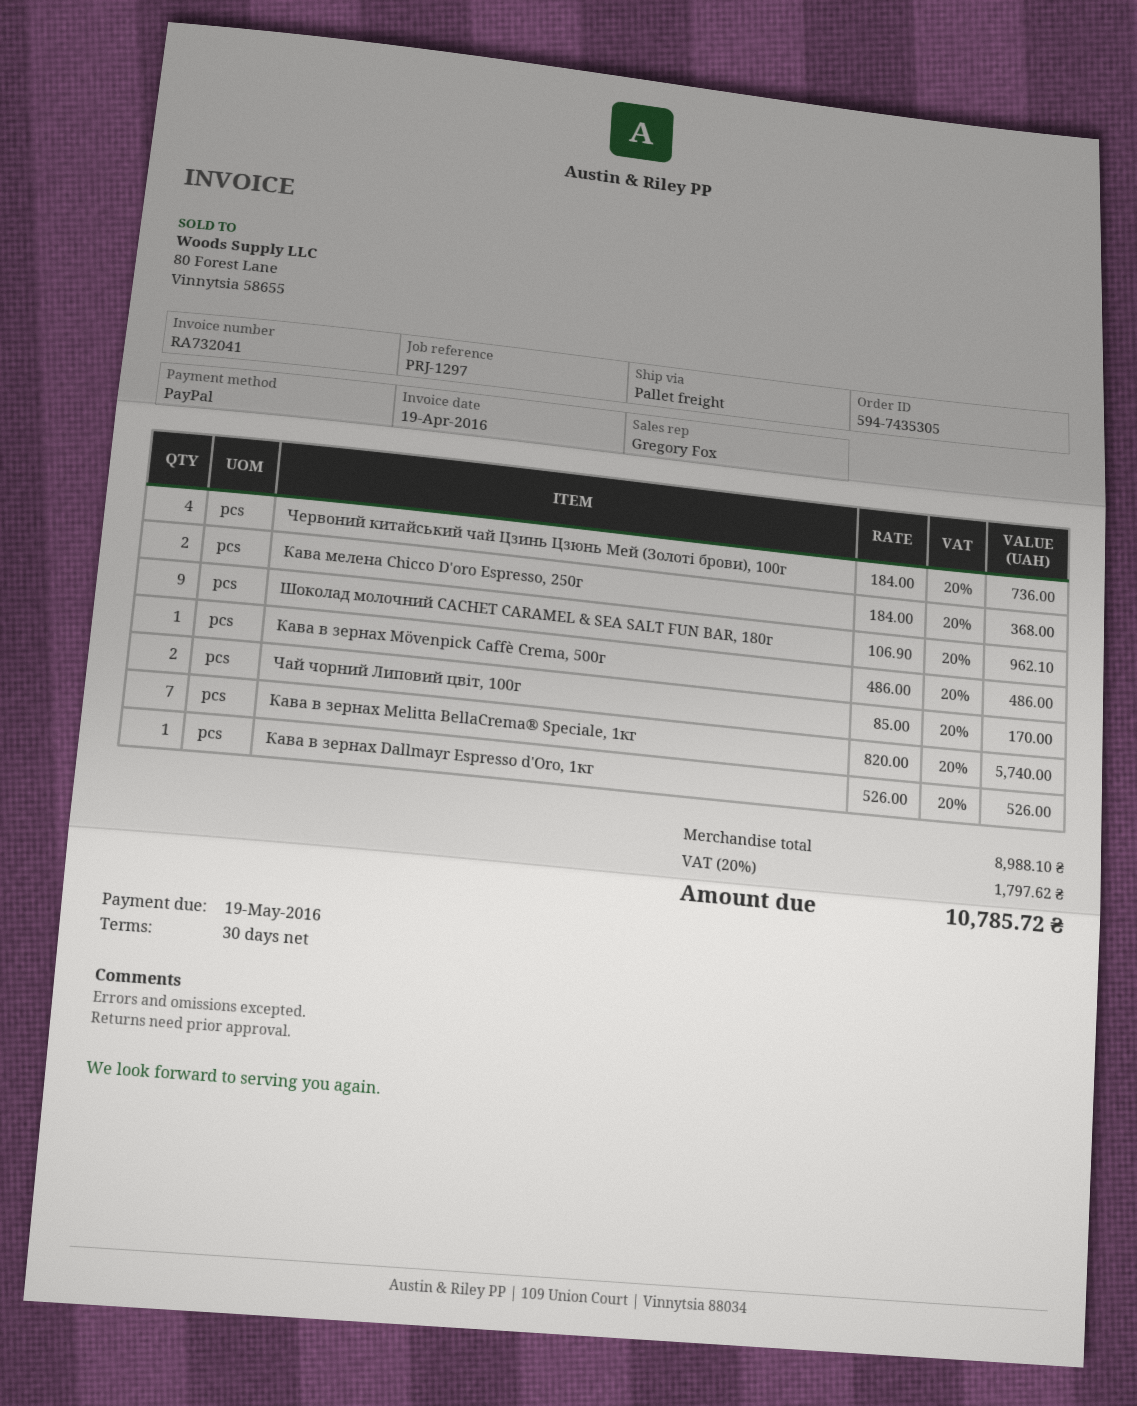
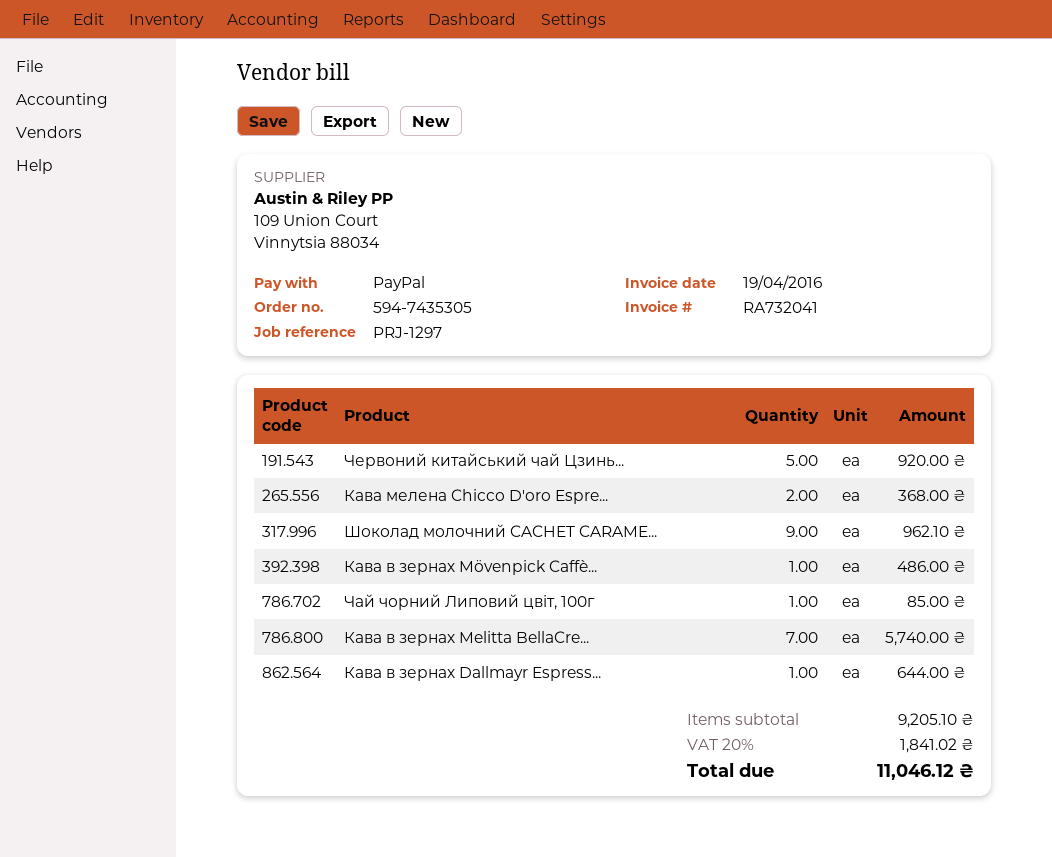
Червоний китайський чай Цзинь Цзюнь Мей (Золоті брови), 100г: 4 for 736.00 -> 5 for 920.00
Чай чорний Липовий цвіт, 100г: 2 for 170.00 -> 1 for 85.00
Кава в зернах Dallmayr Espresso d'Oro, 1кг: 1 for 526.00 -> 1 for 644.00
subtotal: 8988.10 -> 9205.10
tax: 20% = 1797.62 -> 20% = 1841.02
total: 10785.72 -> 11046.12

